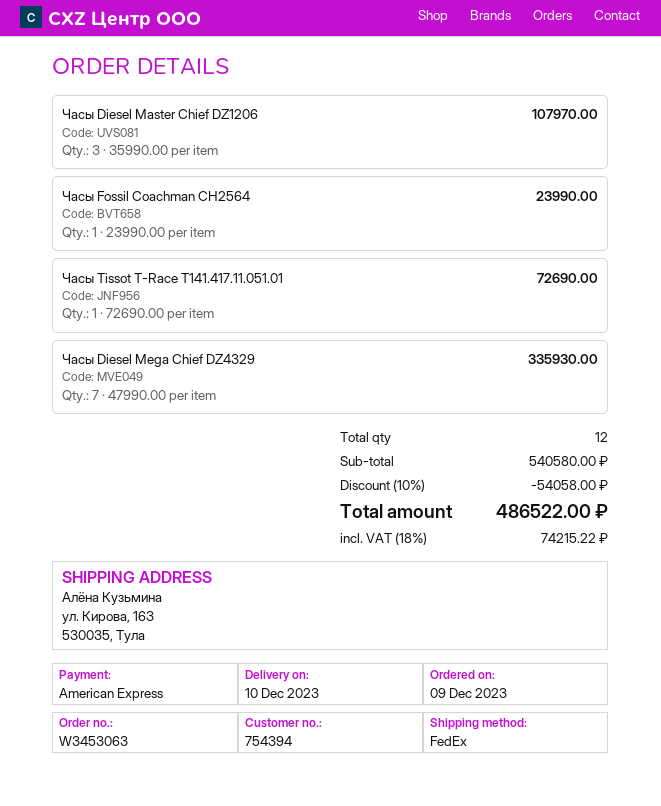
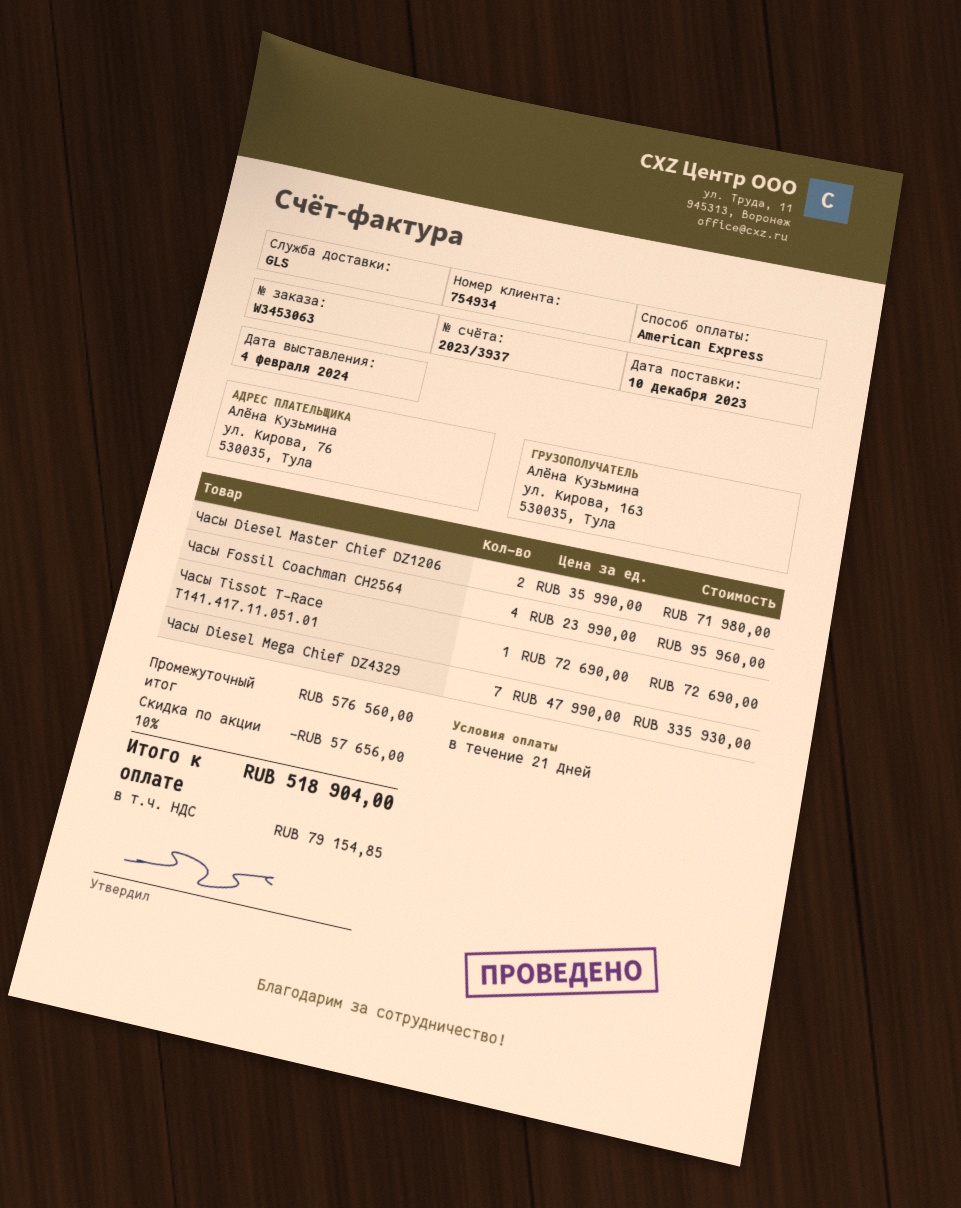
customer number: 754394 -> 754934
shipping method: FedEx -> GLS
Часы Diesel Master Chief DZ1206: 3 x 35990.00 = 107970.00 -> 2 x 35990.00 = 71980.00
Часы Fossil Coachman CH2564: 1 x 23990.00 = 23990.00 -> 4 x 23990.00 = 95960.00
subtotal: 540580.00 -> 576560.00
discount: 10% = 54058.00 -> 10% = 57656.00
tax: 74215.22 -> 79154.85
total: 486522.00 -> 518904.00

